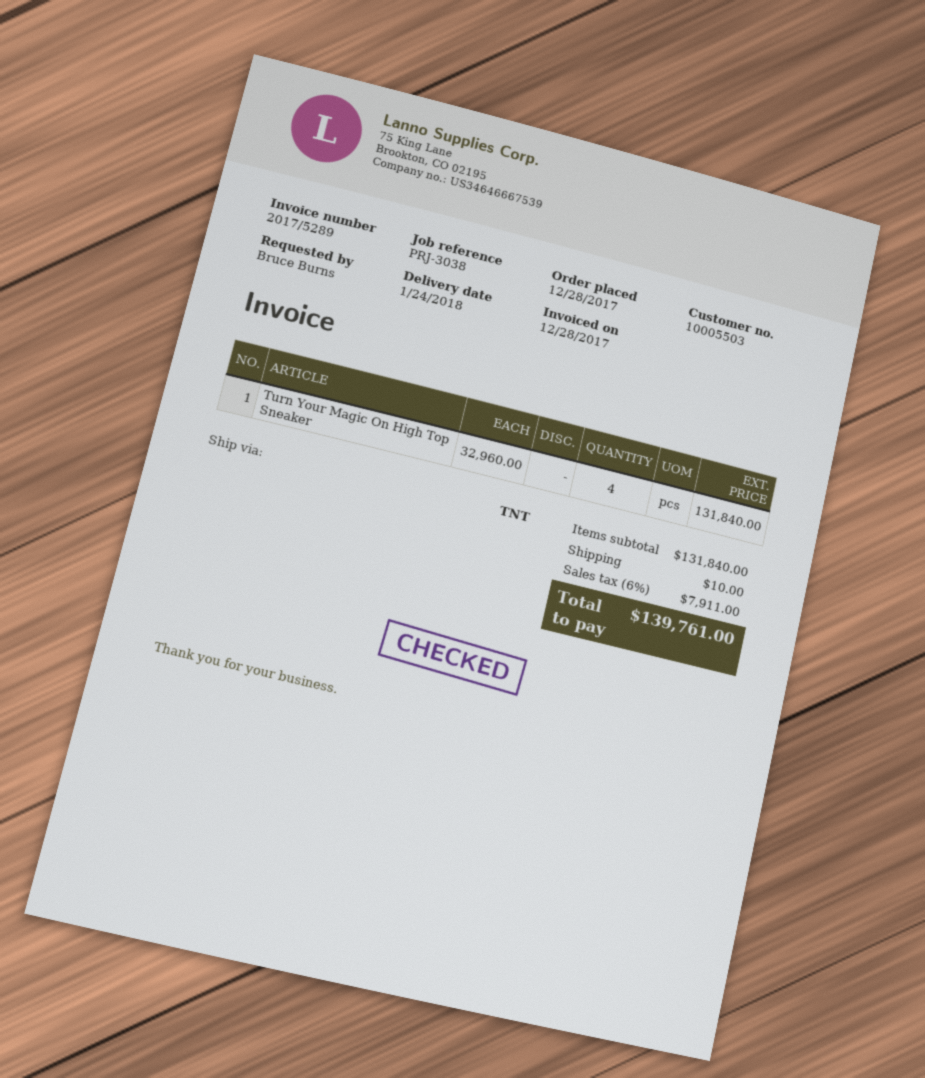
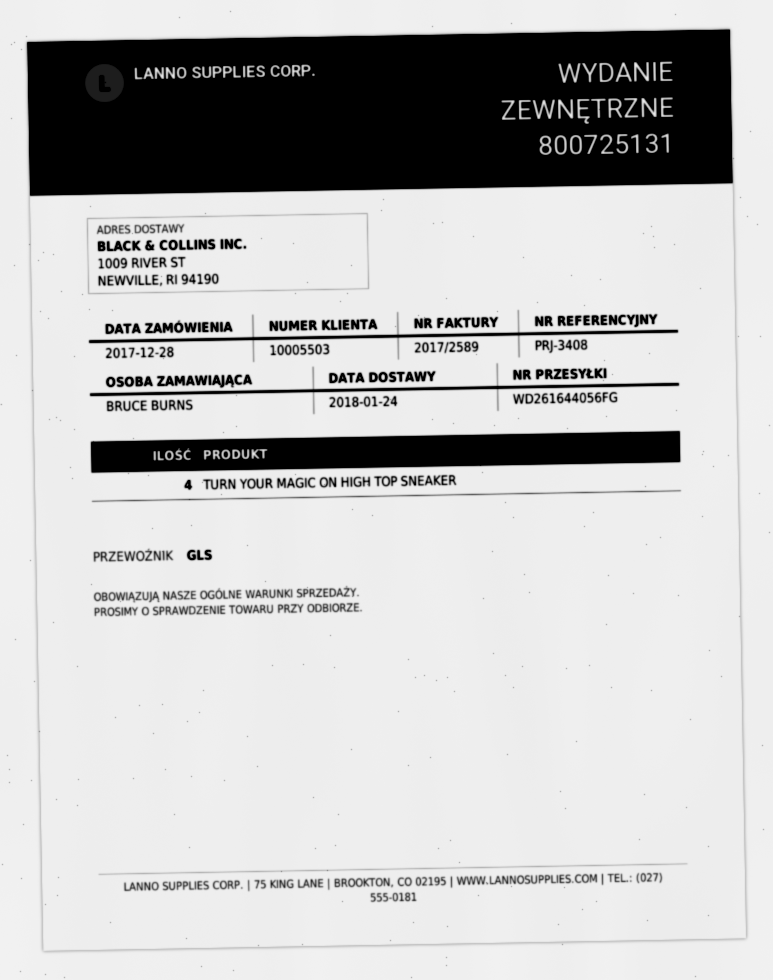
invoice number: 2017/5289 -> 2017/2589
reference: PRJ-3038 -> PRJ-3408
shipping method: TNT -> GLS

